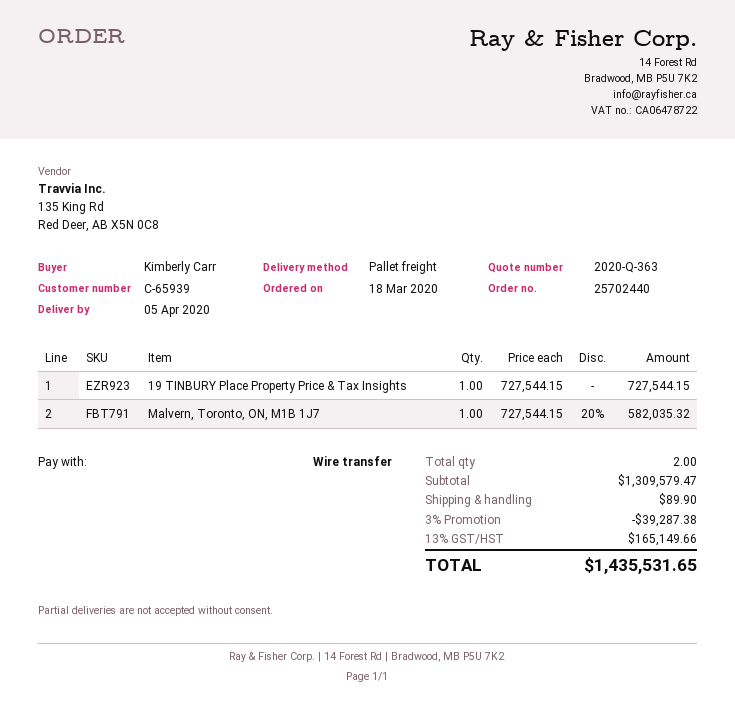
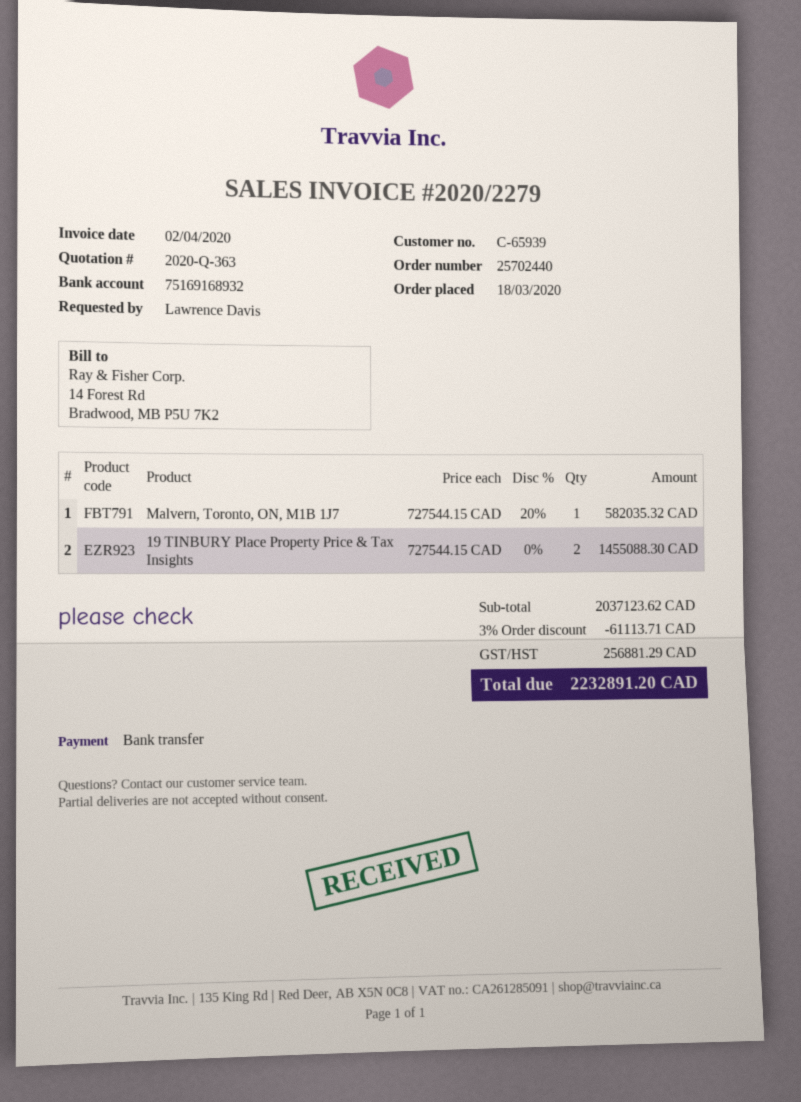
ordered by: Kimberly Carr -> Lawrence Davis
19 TINBURY Place Property Price & Tax Insights: 1 x 727544.15 = 727544.15 -> 2 x 727544.15 = 1455088.30
subtotal: 1309579.47 -> 2037123.62
discount: 3% = 39287.38 -> 3% = 61113.71
shipping: 89.90 -> none
tax: 165149.66 -> 256881.29
total: 1435531.65 -> 2232891.20

